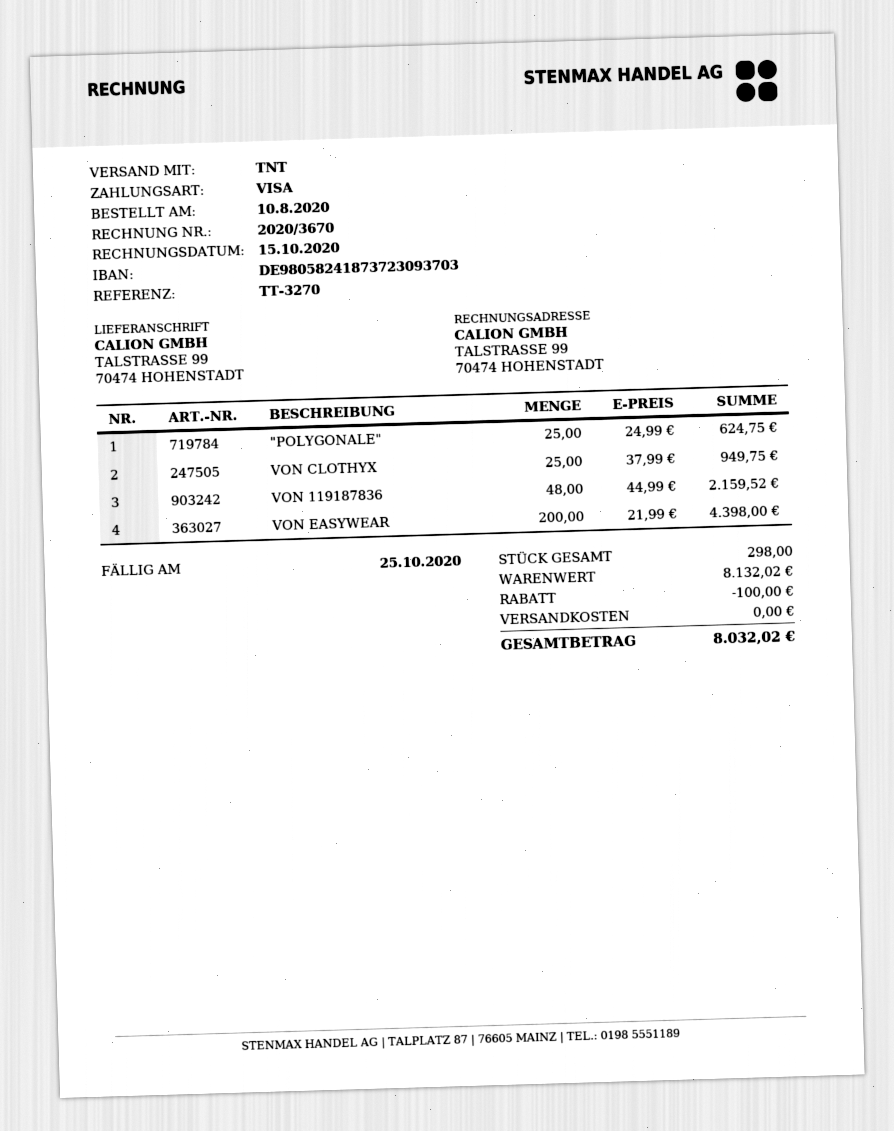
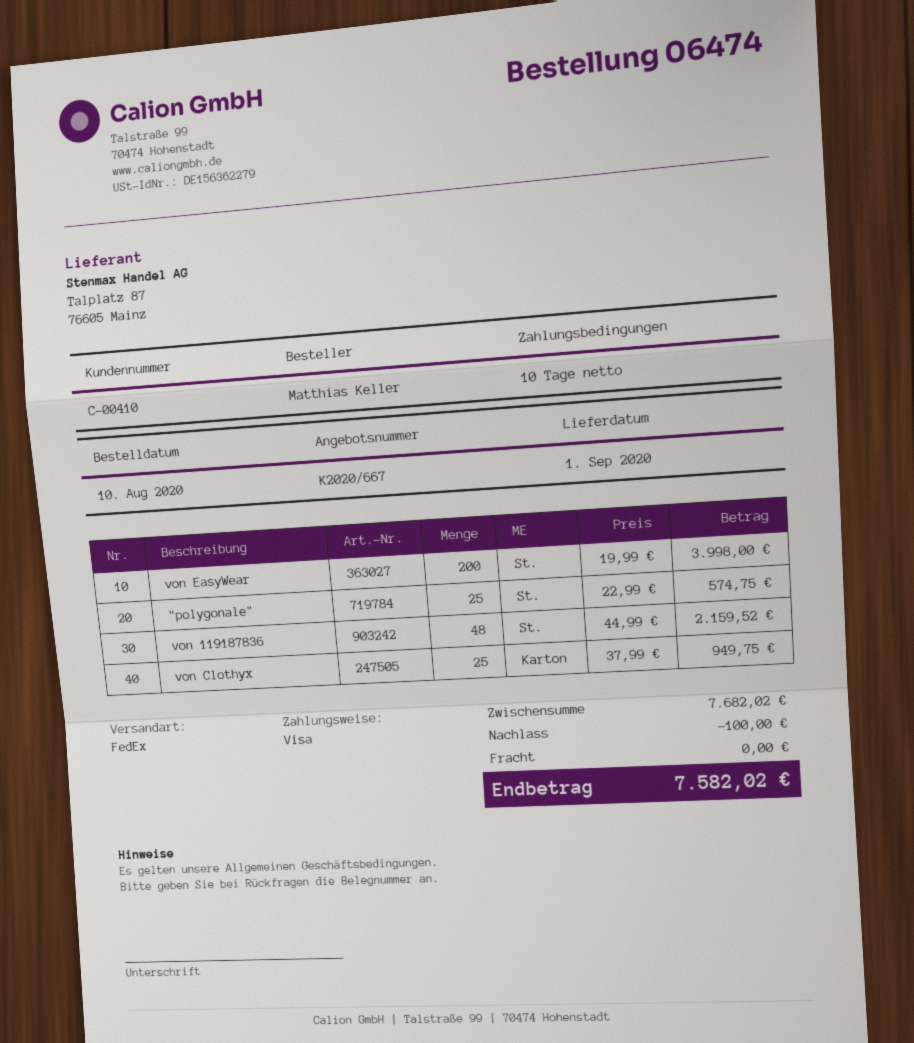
shipping method: TNT -> FedEx
"POLYGONALE": 25 x 24.99 = 624.75 -> 25 x 22.99 = 574.75
VON EASYWEAR: 200 x 21.99 = 4398.00 -> 200 x 19.99 = 3998.00
subtotal: 8132.02 -> 7682.02
total: 8032.02 -> 7582.02

